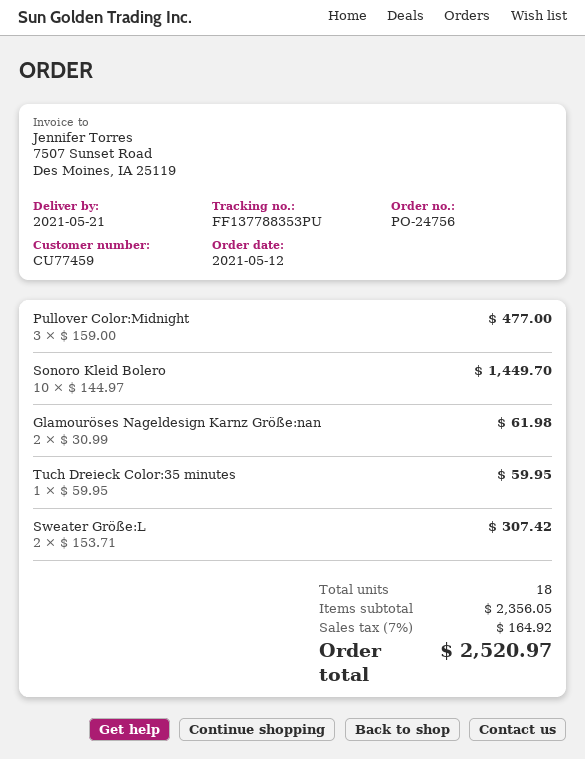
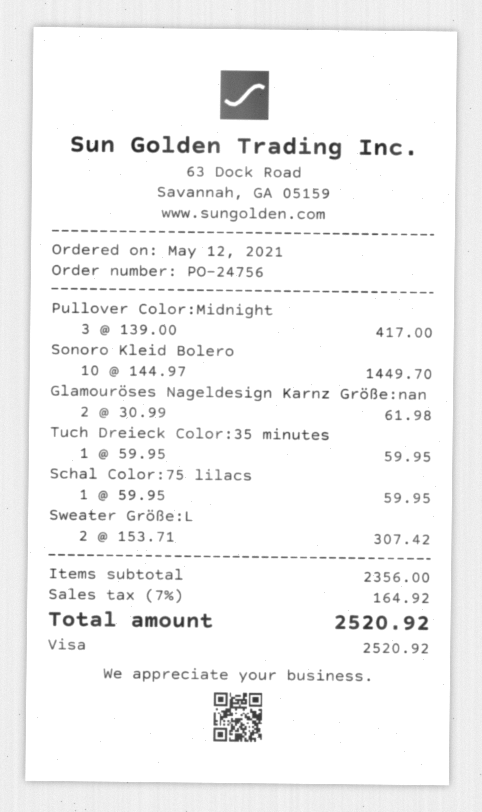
Pullover Color:Midnight: 3 x 159.00 = 477.00 -> 3 x 139.00 = 417.00
Schal Color:75 lilacs: none -> 1 x 59.95 = 59.95
subtotal: 2356.05 -> 2356.00
total: 2520.97 -> 2520.92

